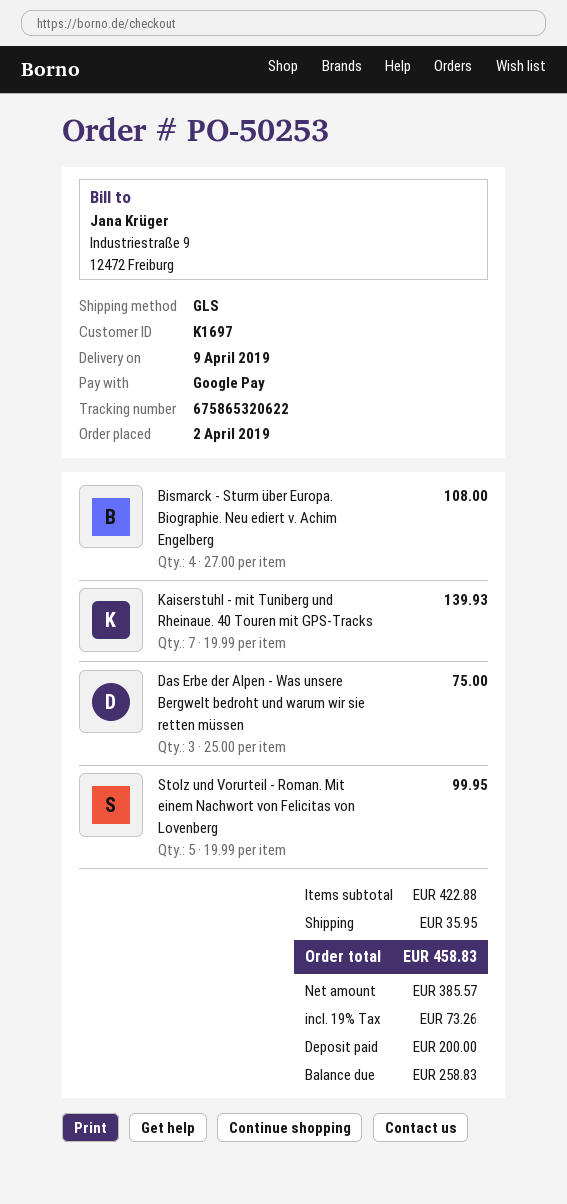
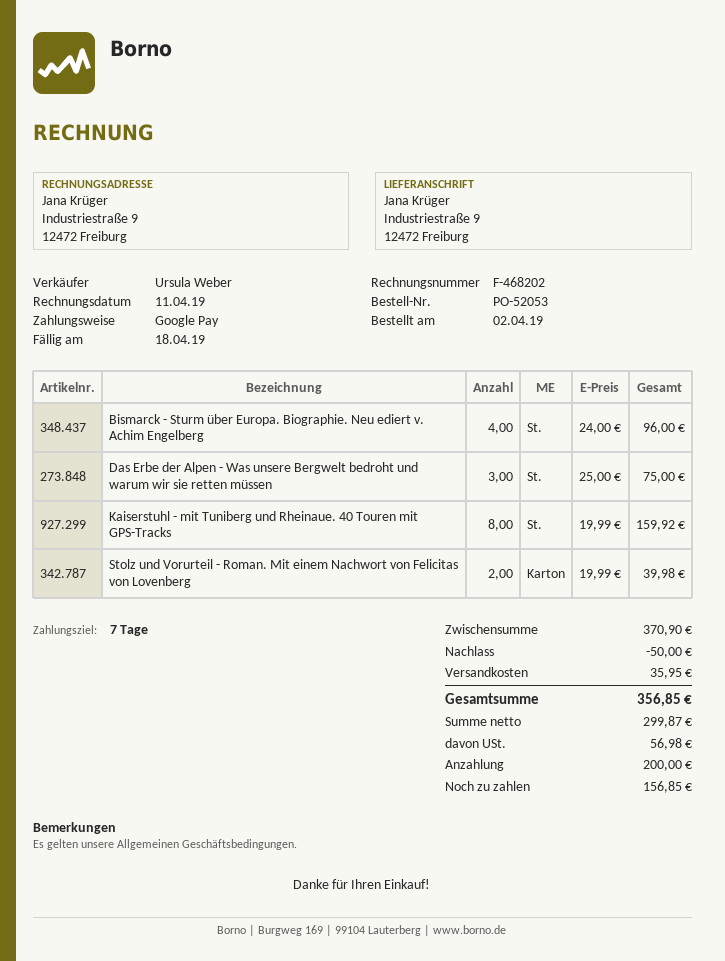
order number: PO-50253 -> PO-52053
Bismarck - Sturm über Europa. Biographie. Neu ediert v. Achim Engelberg: 4 x 27.00 = 108.00 -> 4 x 24.00 = 96.00
Kaiserstuhl - mit Tuniberg und Rheinaue. 40 Touren mit GPS-Tracks: 7 x 19.99 = 139.93 -> 8 x 19.99 = 159.92
Stolz und Vorurteil - Roman. Mit einem Nachwort von Felicitas von Lovenberg: 5 x 19.99 = 99.95 -> 2 x 19.99 = 39.98
subtotal: 422.88 -> 370.90
discount: none -> 50.00
net: 385.57 -> 299.87
tax: 73.26 -> 56.98
total: 458.83 -> 356.85
balance: 258.83 -> 156.85

